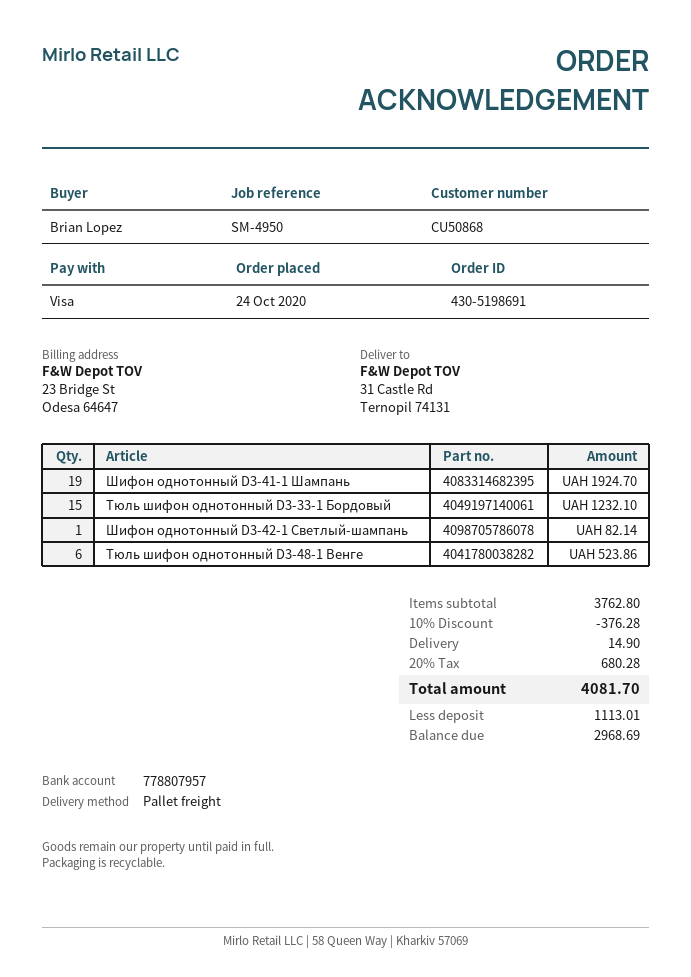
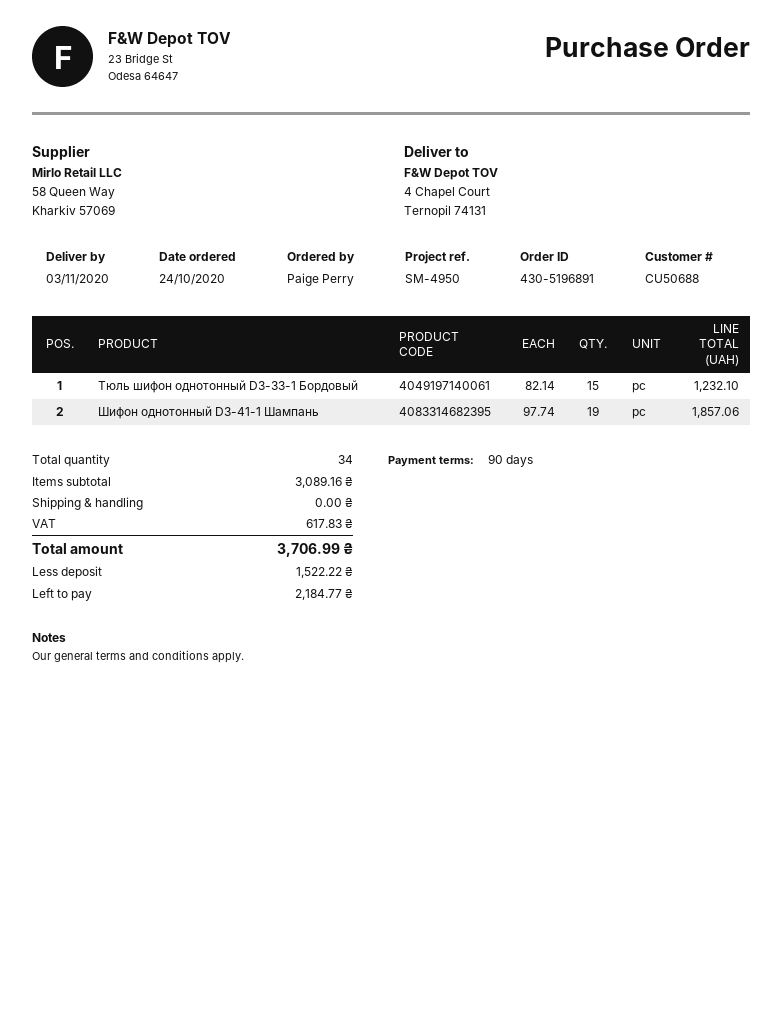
order number: 430-5198691 -> 430-5196891
customer number: CU50868 -> CU50688
ordered by: Brian Lopez -> Paige Perry
ship to: 31 Castle Rd, Ternopil 74131 -> 4 Chapel Court, Ternopil 74131
Шифон однотонный D3-41-1 Шампань: 19 for 1924.70 -> 19 for 1857.06
Шифон однотонный D3-42-1 Светлый-шампань: 1 for 82.14 -> none
Тюль шифон однотонный D3-48-1 Венге: 6 for 523.86 -> none
subtotal: 3762.80 -> 3089.16
discount: 10% = 376.28 -> none
shipping: 14.90 -> 0.00
tax: 680.28 -> 617.83
total: 4081.70 -> 3706.99
deposit: 1113.01 -> 1522.22
balance: 2968.69 -> 2184.77

